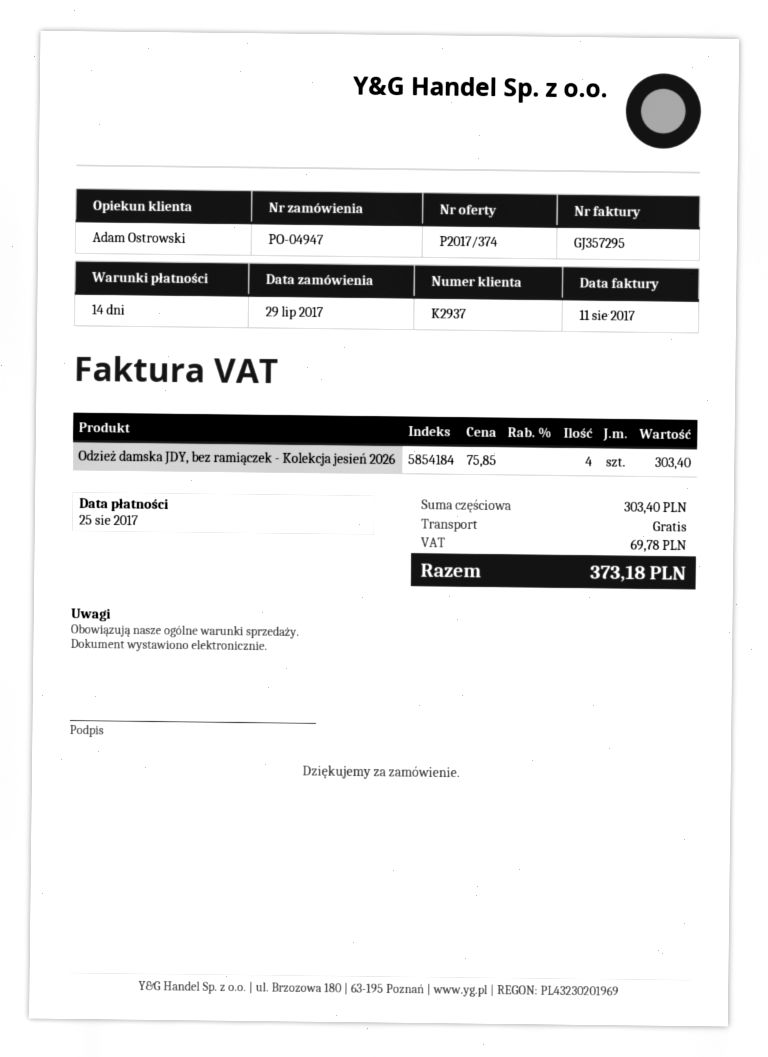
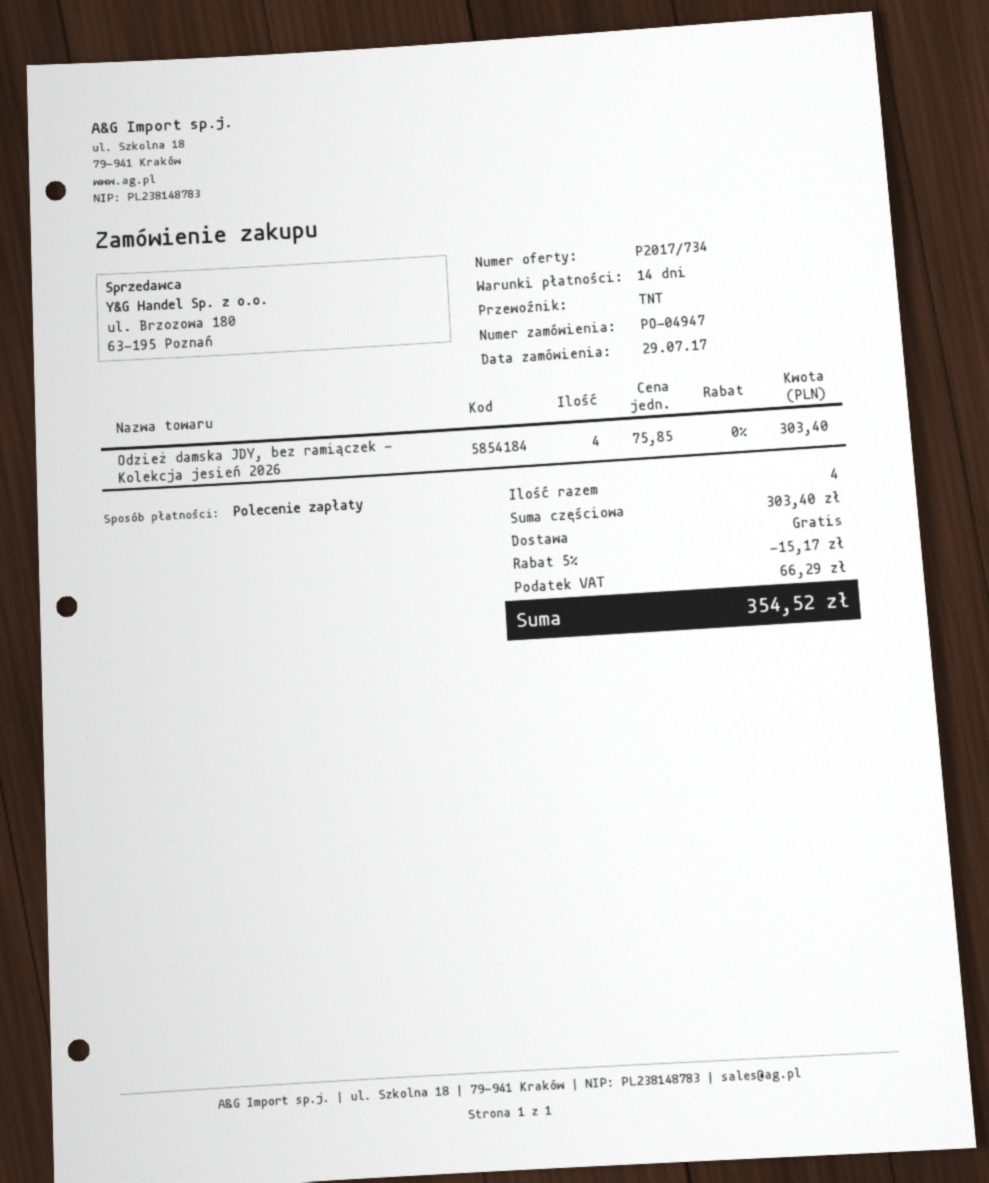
quote number: P2017/374 -> P2017/734
discount: none -> 5% = 15.17
tax: 69.78 -> 66.29
total: 373.18 -> 354.52

